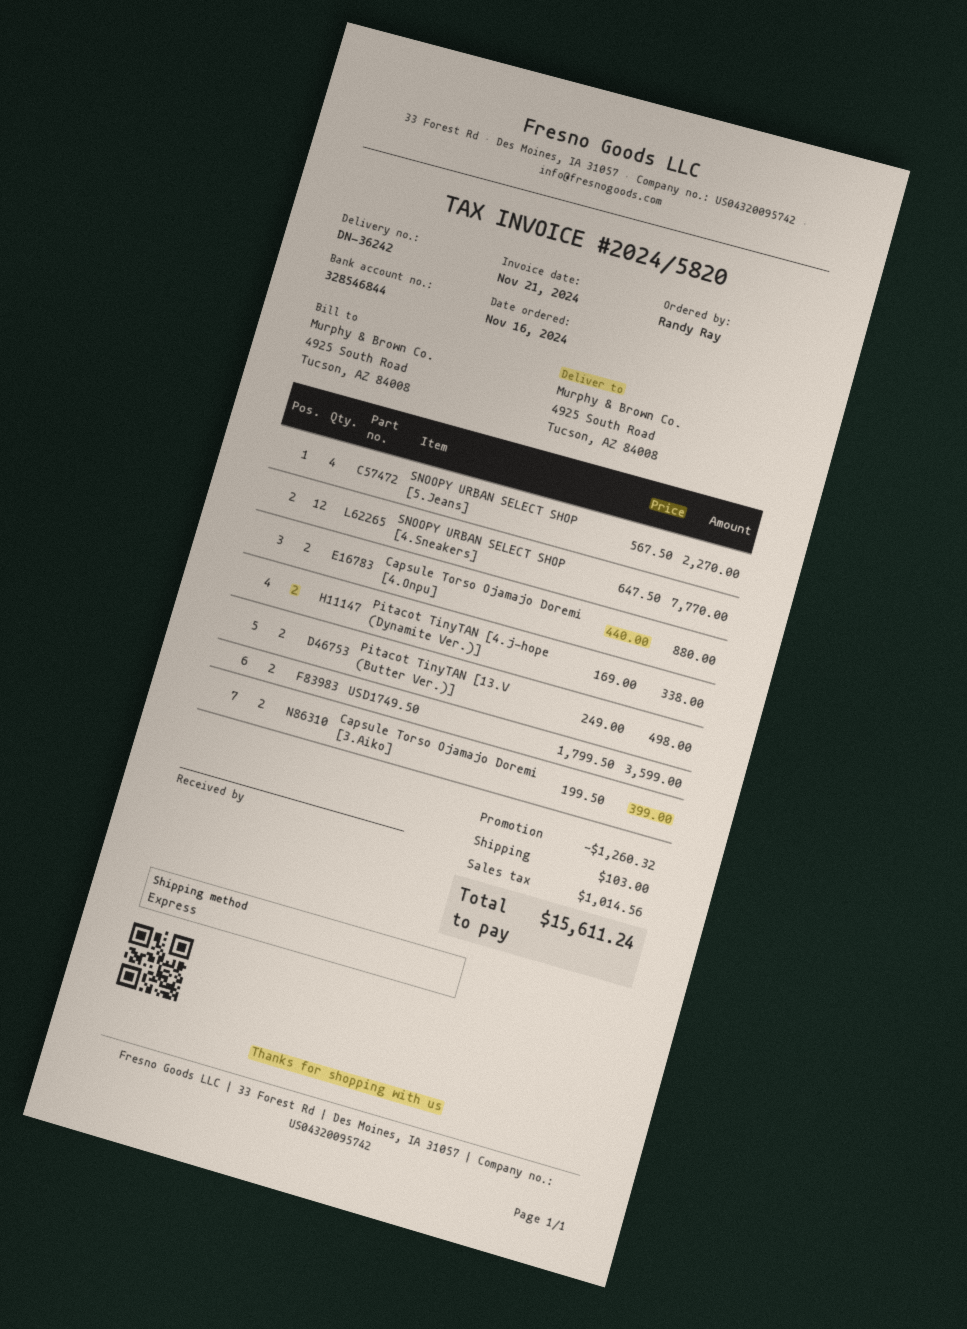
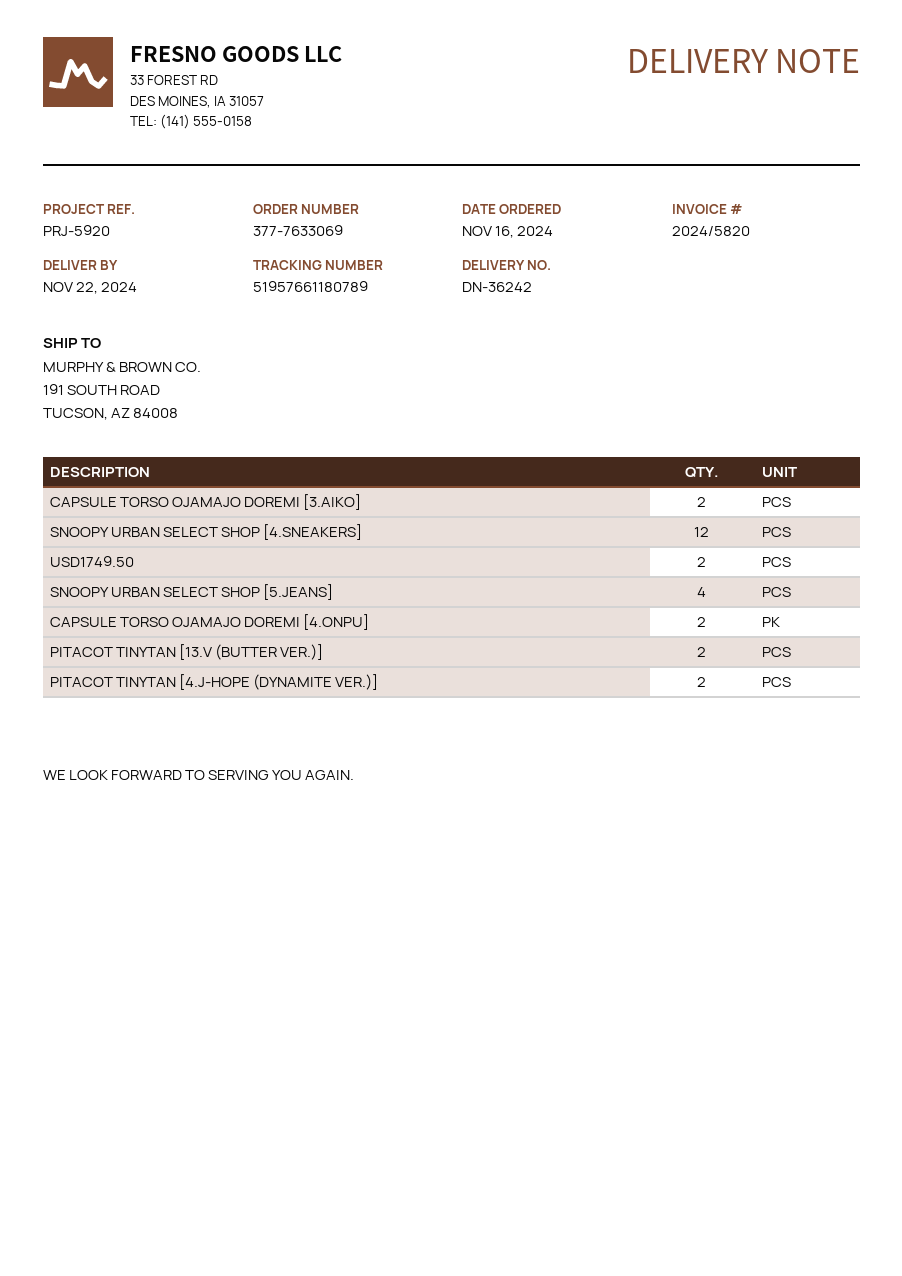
ship to: 4925 South Road, Tucson, AZ 84008 -> 191 SOUTH ROAD, TUCSON, AZ 84008

